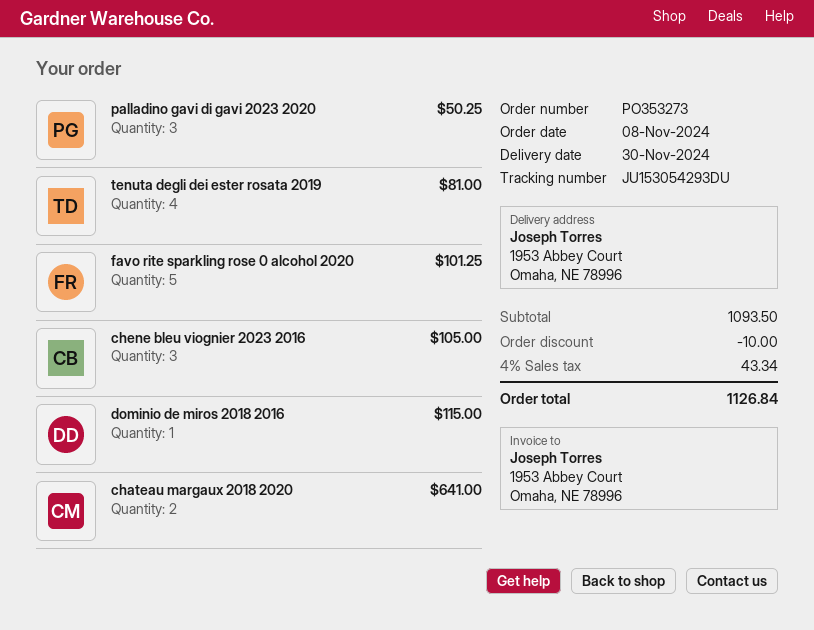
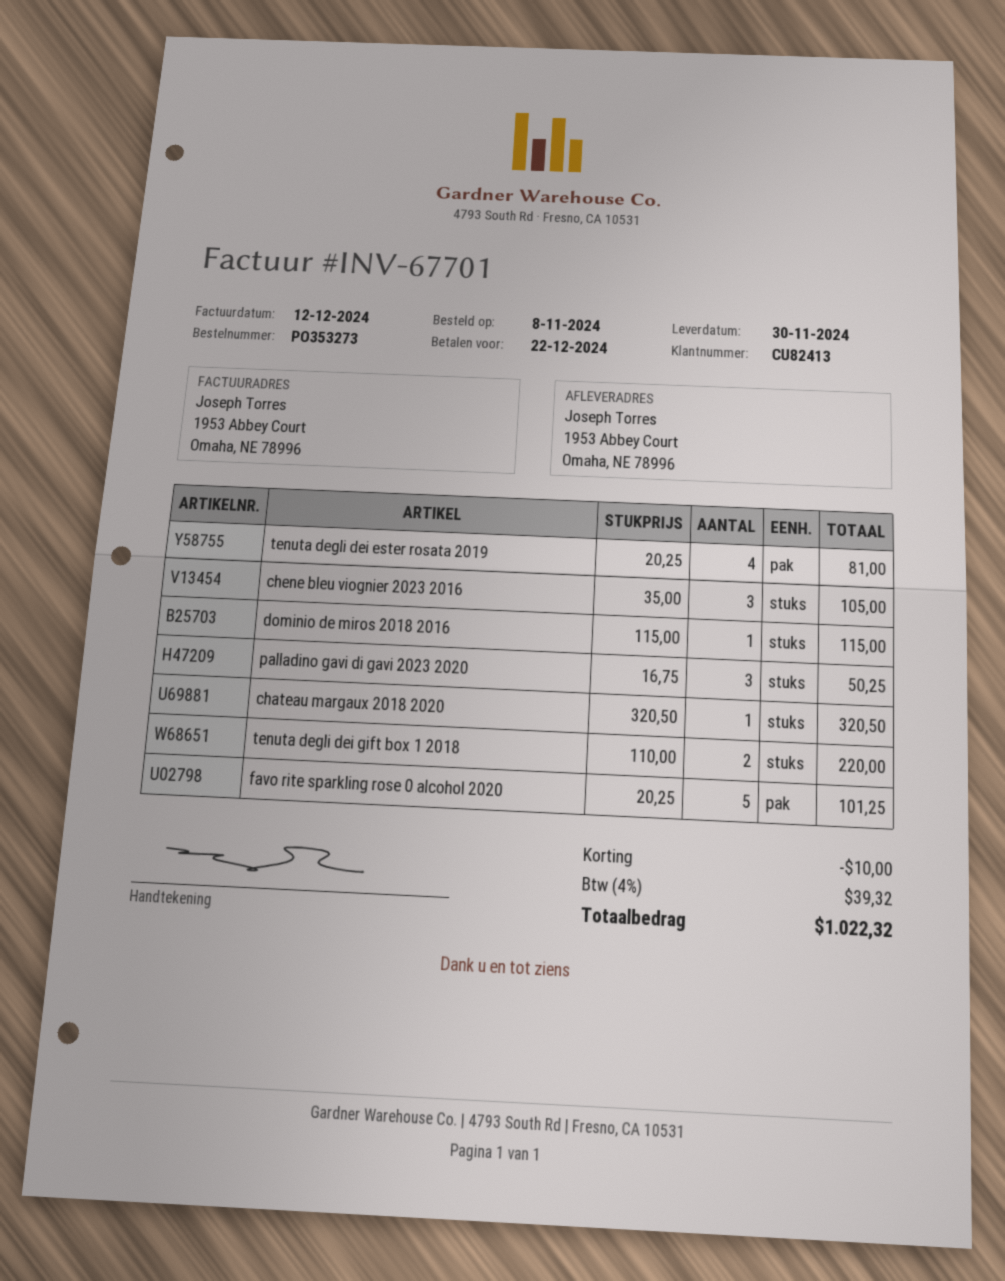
chateau margaux 2018 2020: 2 for 641.00 -> 1 for 320.50
tenuta degli dei gift box 1 2018: none -> 2 for 220.00
tax: 4% = 43.34 -> 4% = 39.32
total: 1126.84 -> 1022.32

